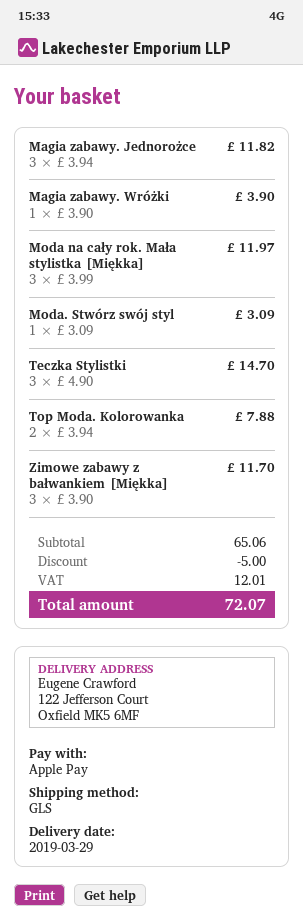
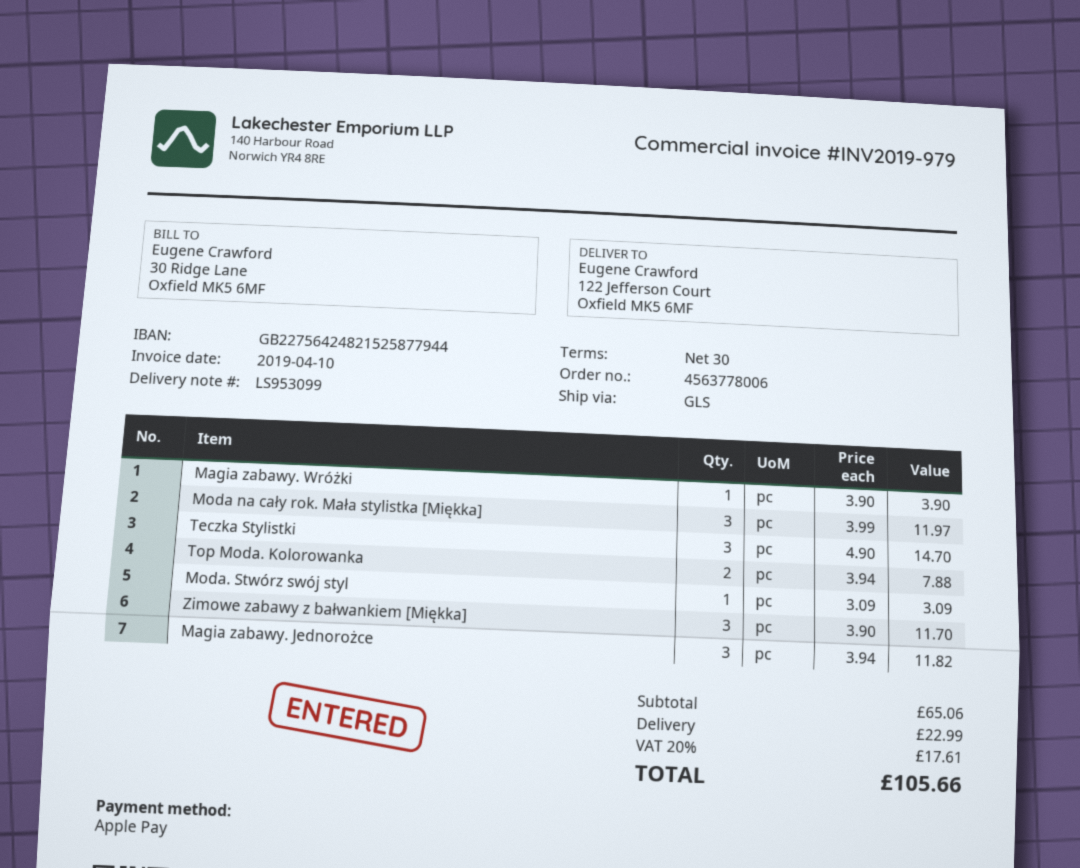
discount: 5.00 -> none
shipping: none -> 22.99
tax: 12.01 -> 17.61
total: 72.07 -> 105.66

